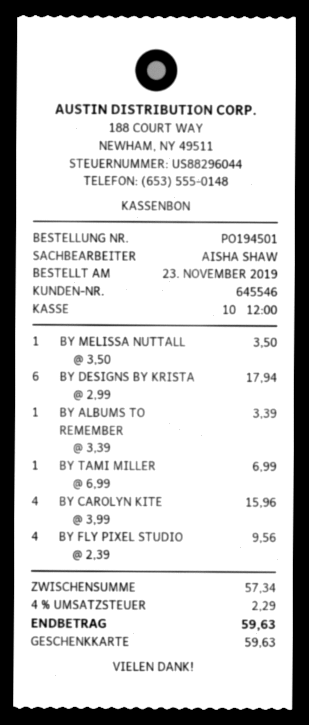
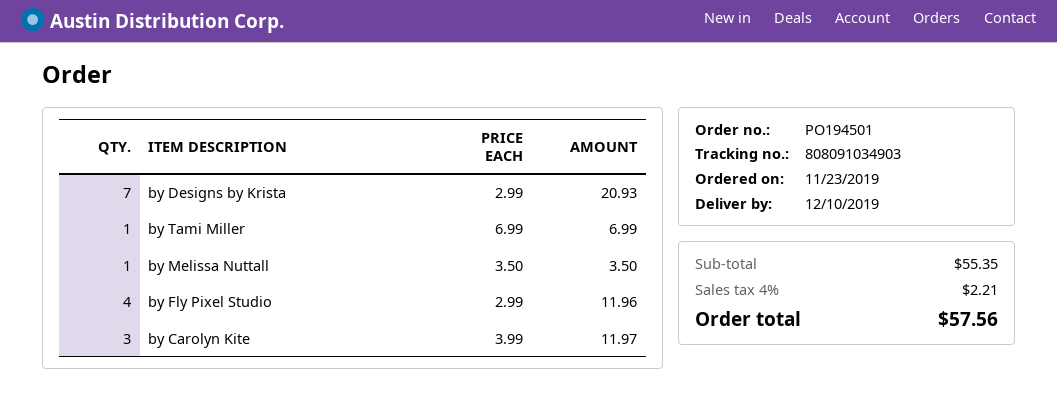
BY DESIGNS BY KRISTA: 6 x 2.99 = 17.94 -> 7 x 2.99 = 20.93
BY ALBUMS TO REMEMBER: 1 x 3.39 = 3.39 -> none
BY CAROLYN KITE: 4 x 3.99 = 15.96 -> 3 x 3.99 = 11.97
BY FLY PIXEL STUDIO: 4 x 2.39 = 9.56 -> 4 x 2.99 = 11.96
subtotal: 57.34 -> 55.35
tax: 4% = 2.29 -> 4% = 2.21
total: 59.63 -> 57.56

